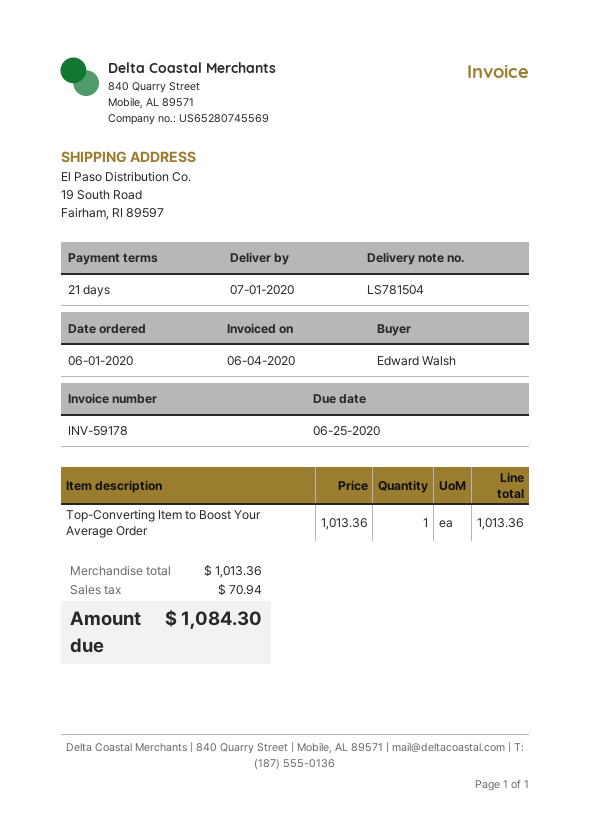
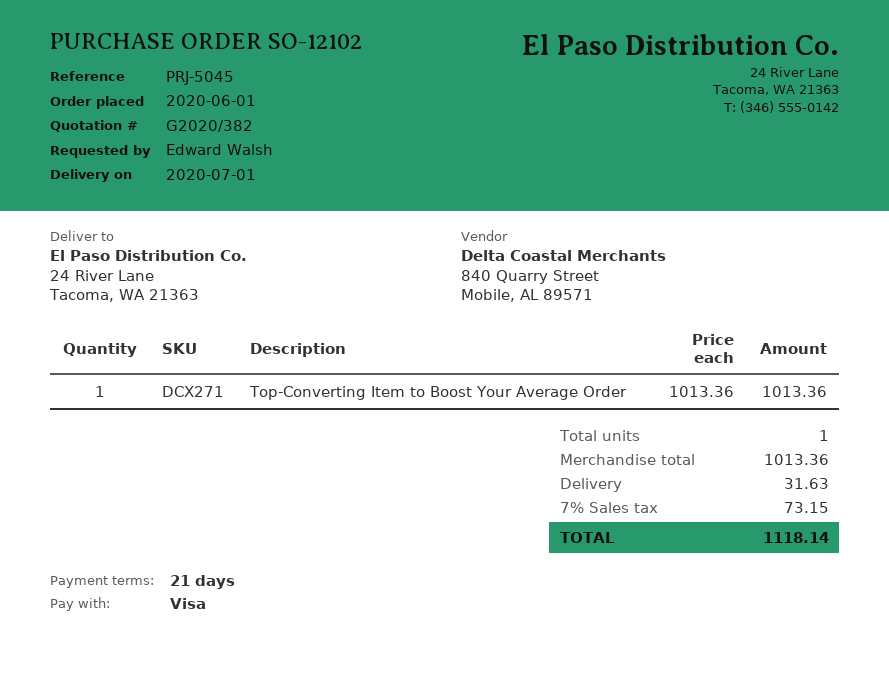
ship to: 19 South Road, Fairham, RI 89597 -> 24 River Lane, Tacoma, WA 21363
shipping: none -> 31.63
tax: 70.94 -> 73.15
total: 1084.30 -> 1118.14

